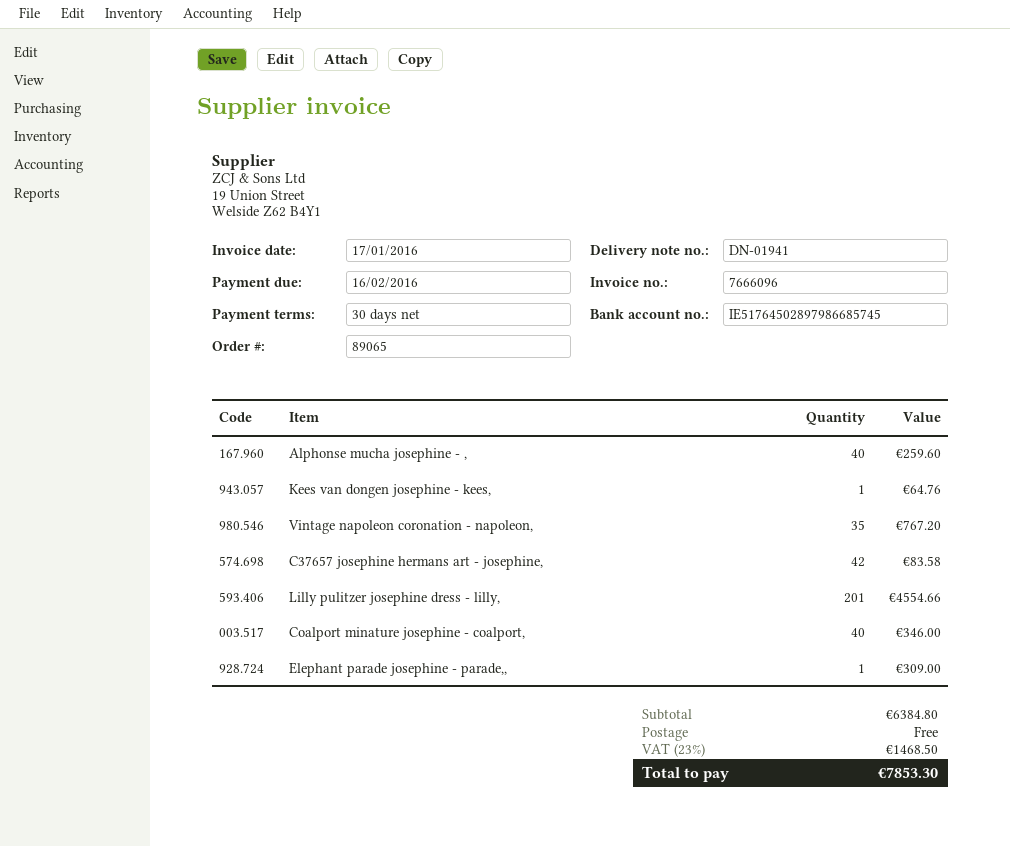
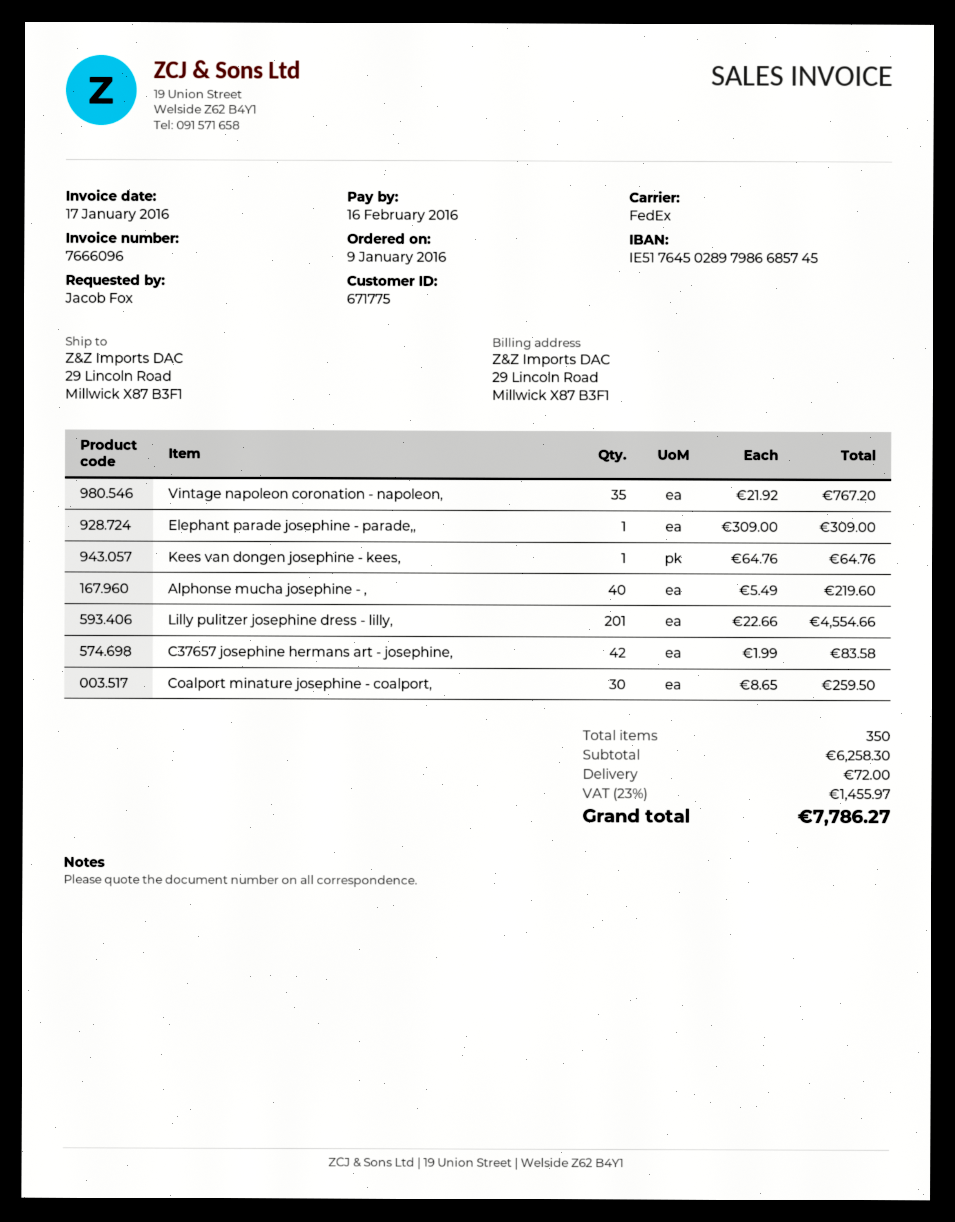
Alphonse mucha josephine - ,: 40 for 259.60 -> 40 for 219.60
Coalport minature josephine - coalport,: 40 for 346.00 -> 30 for 259.50
subtotal: 6384.80 -> 6258.30
shipping: 0.00 -> 72.00
tax: 23% = 1468.50 -> 23% = 1455.97
total: 7853.30 -> 7786.27

